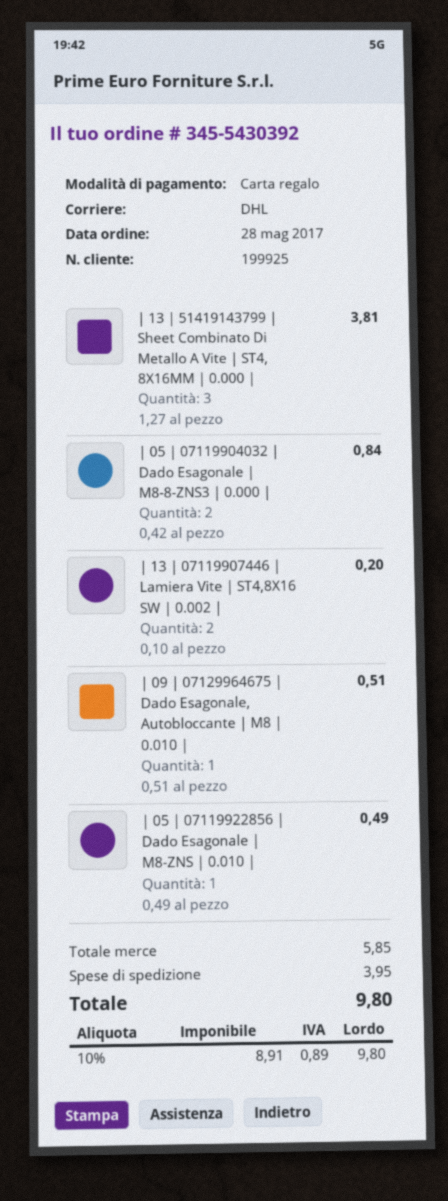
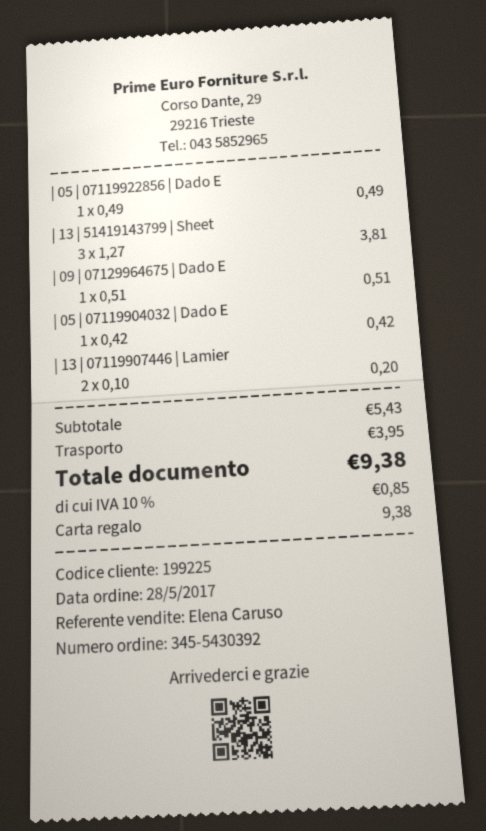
customer number: 199925 -> 199225
| 05 | 07119904032 | Dado Esagonale | M8-8-ZNS3 | 0.000 |: 2 x 0.42 = 0.84 -> 1 x 0.42 = 0.42
subtotal: 5.85 -> 5.43
tax: 10% = 0.89 -> 10% = 0.85
total: 9.80 -> 9.38

